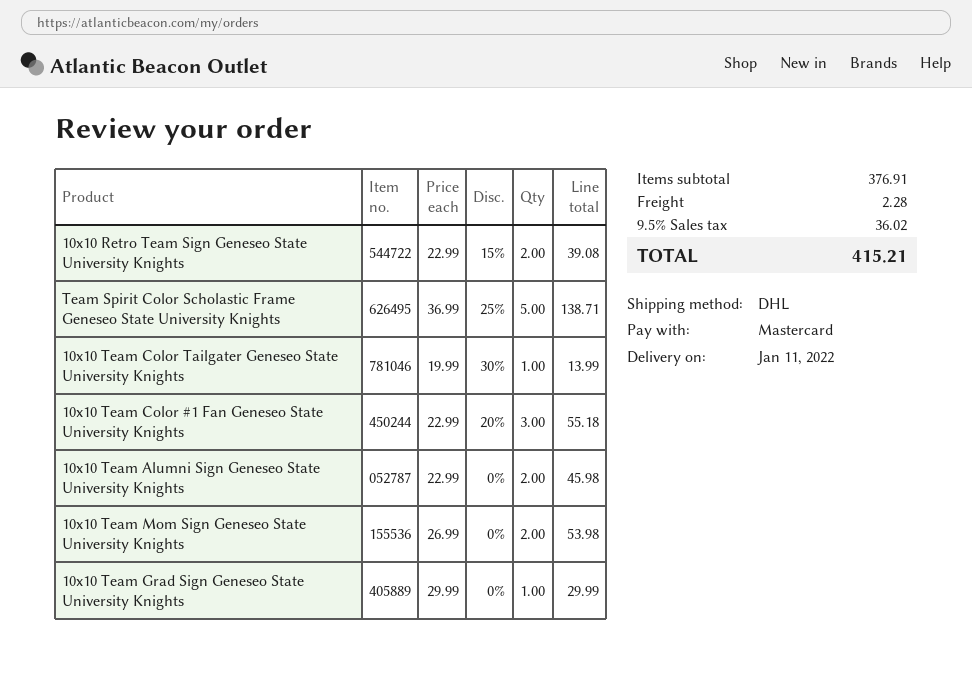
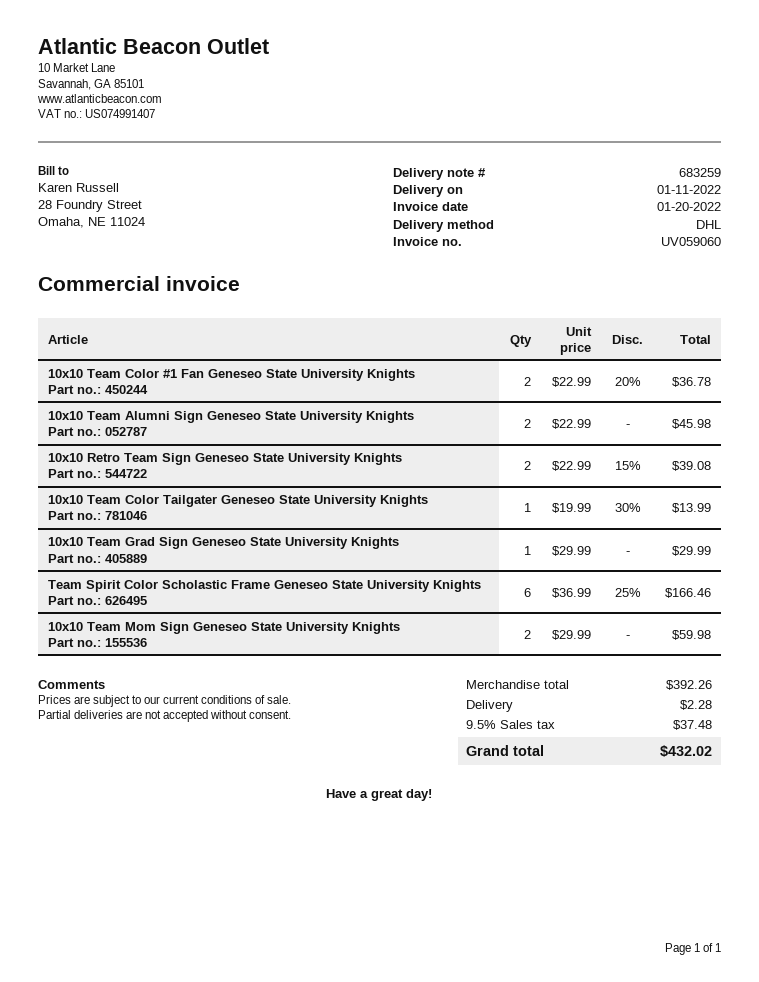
Team Spirit Color Scholastic Frame Geneseo State University Knights: 5 x 36.99 - 25% = 138.71 -> 6 x 36.99 - 25% = 166.46
10x10 Team Color #1 Fan Geneseo State University Knights: 3 x 22.99 - 20% = 55.18 -> 2 x 22.99 - 20% = 36.78
10x10 Team Mom Sign Geneseo State University Knights: 2 x 26.99 = 53.98 -> 2 x 29.99 = 59.98
subtotal: 376.91 -> 392.26
tax: 9.5% = 36.02 -> 9.5% = 37.48
total: 415.21 -> 432.02

